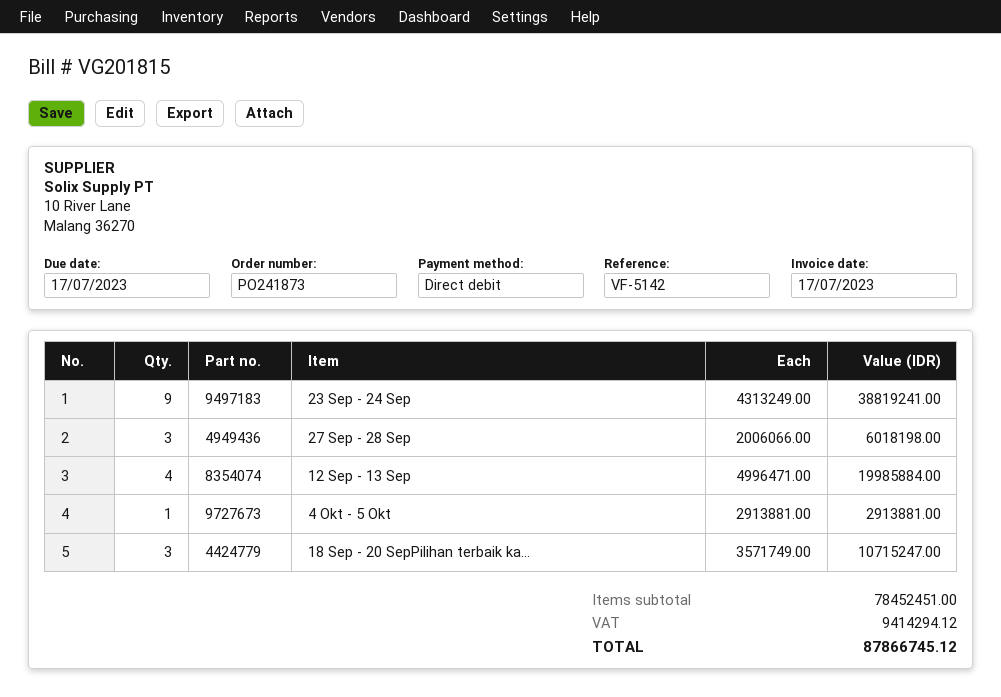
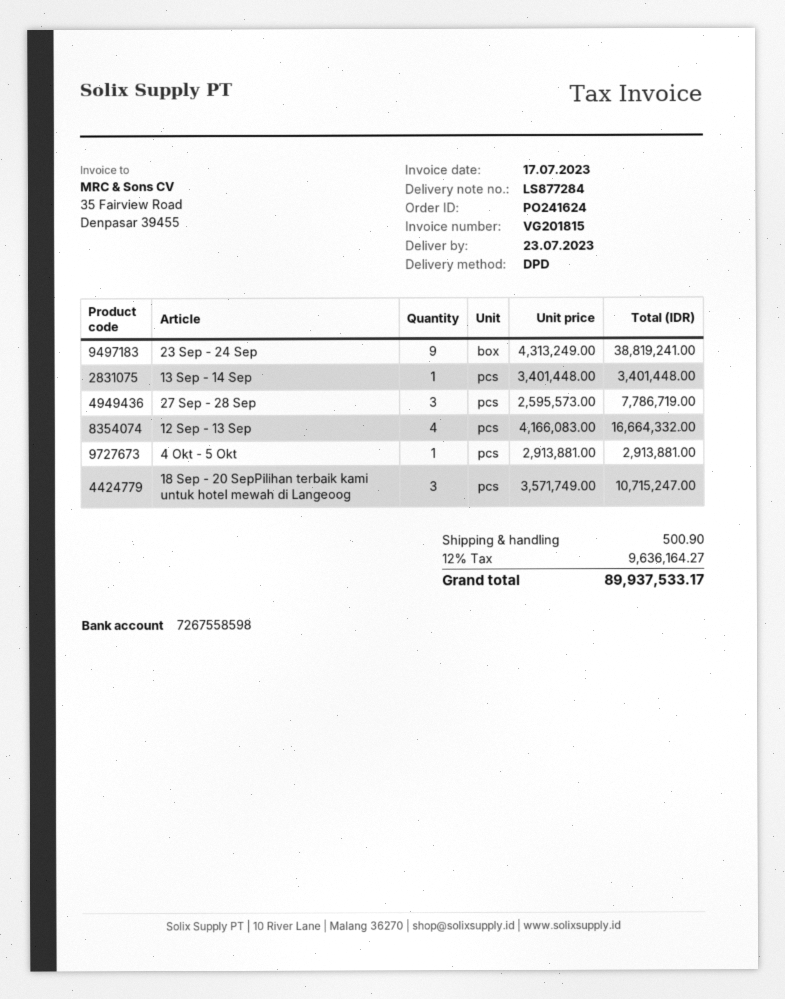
order number: PO241873 -> PO241624
27 Sep - 28 Sep: 3 x 2006066.00 = 6018198.00 -> 3 x 2595573.00 = 7786719.00
12 Sep - 13 Sep: 4 x 4996471.00 = 19985884.00 -> 4 x 4166083.00 = 16664332.00
13 Sep - 14 Sep: none -> 1 x 3401448.00 = 3401448.00
shipping: none -> 500.90
tax: 9414294.12 -> 9636164.27
total: 87866745.12 -> 89937533.17

